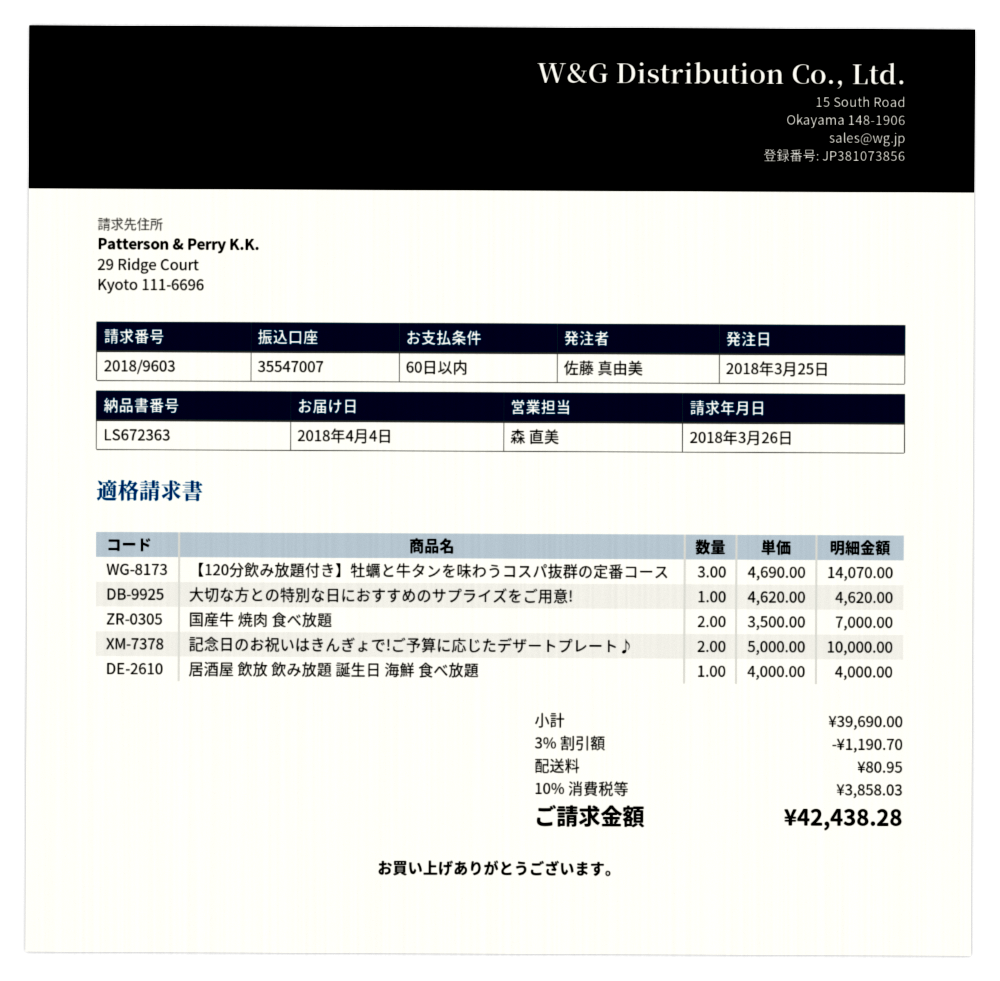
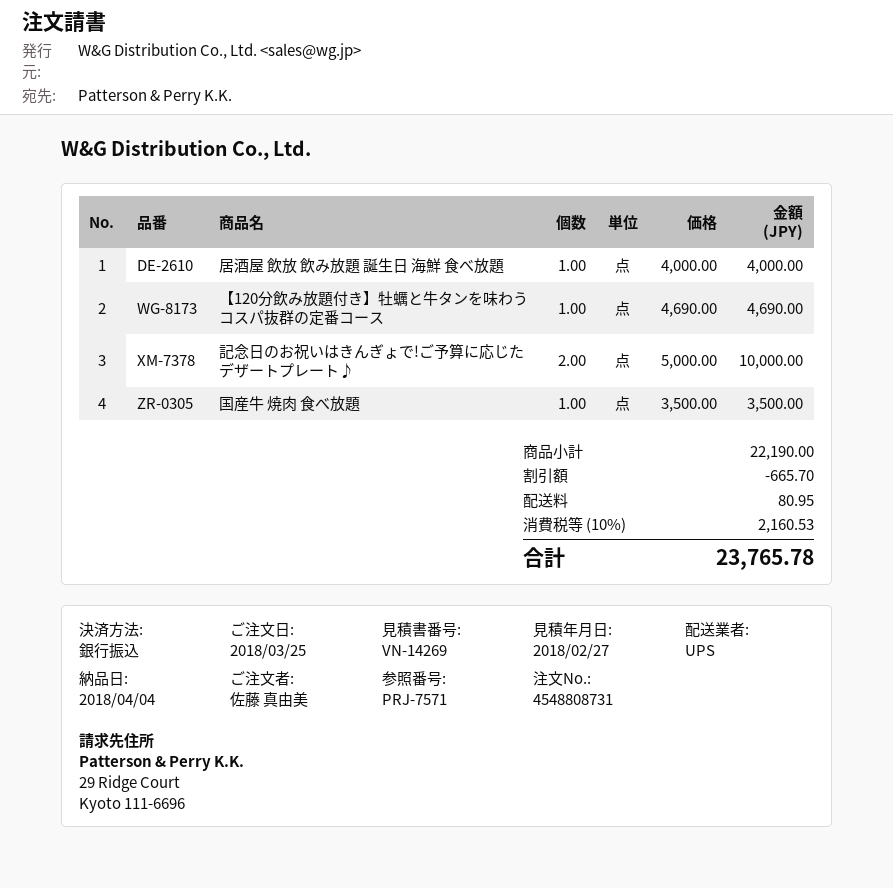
【120分飲み放題付き】牡蠣と牛タンを味わうコスパ抜群の定番コース: 3 x 4690.00 = 14070.00 -> 1 x 4690.00 = 4690.00
大切な方との特別な日におすすめのサプライズをご用意!: 1 x 4620.00 = 4620.00 -> none
国産牛 焼肉 食べ放題: 2 x 3500.00 = 7000.00 -> 1 x 3500.00 = 3500.00
subtotal: 39690.00 -> 22190.00
discount: 1190.70 -> 665.70
tax: 10% = 3858.03 -> 10% = 2160.53
total: 42438.28 -> 23765.78

